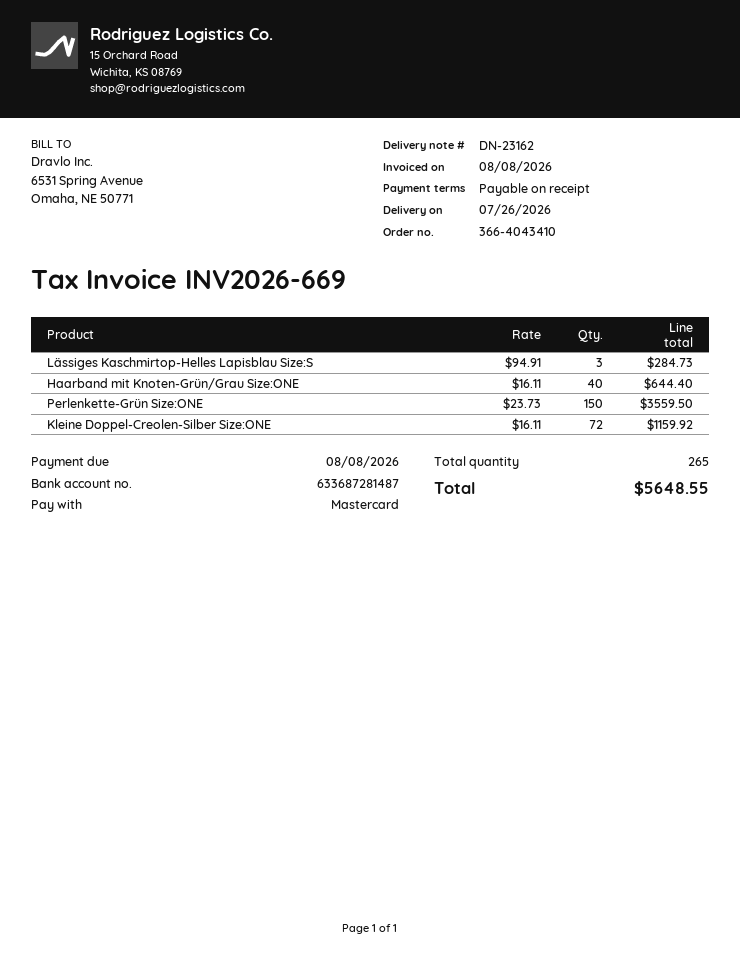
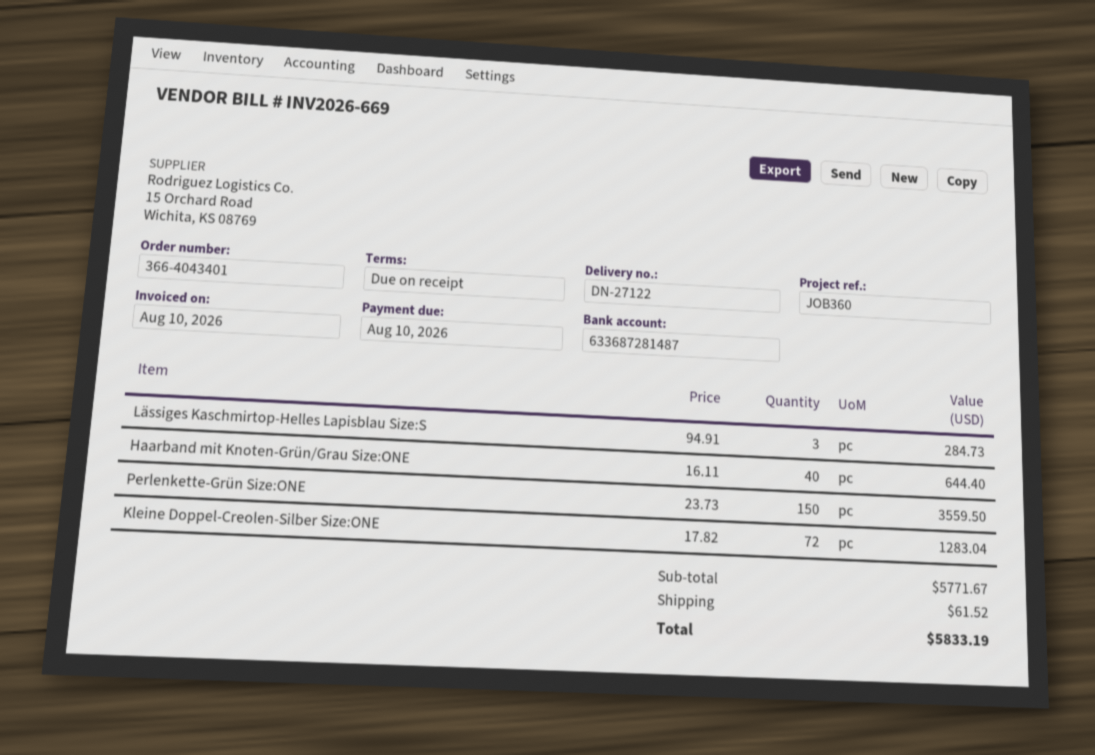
order number: 366-4043410 -> 366-4043401
delivery note number: DN-23162 -> DN-27122
invoice date: 2026-08-08 -> 2026-08-10
due date: 2026-08-08 -> 2026-08-10
Kleine Doppel-Creolen-Silber Size:ONE: 72 x 16.11 = 1159.92 -> 72 x 17.82 = 1283.04
shipping: none -> 61.52
total: 5648.55 -> 5833.19

